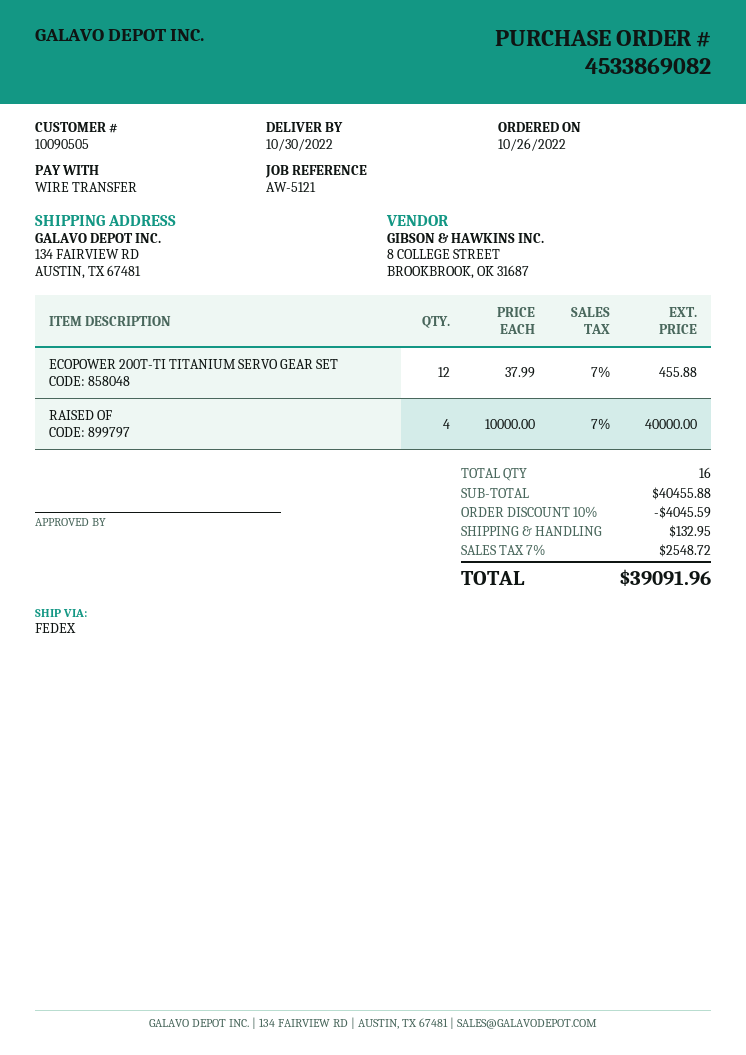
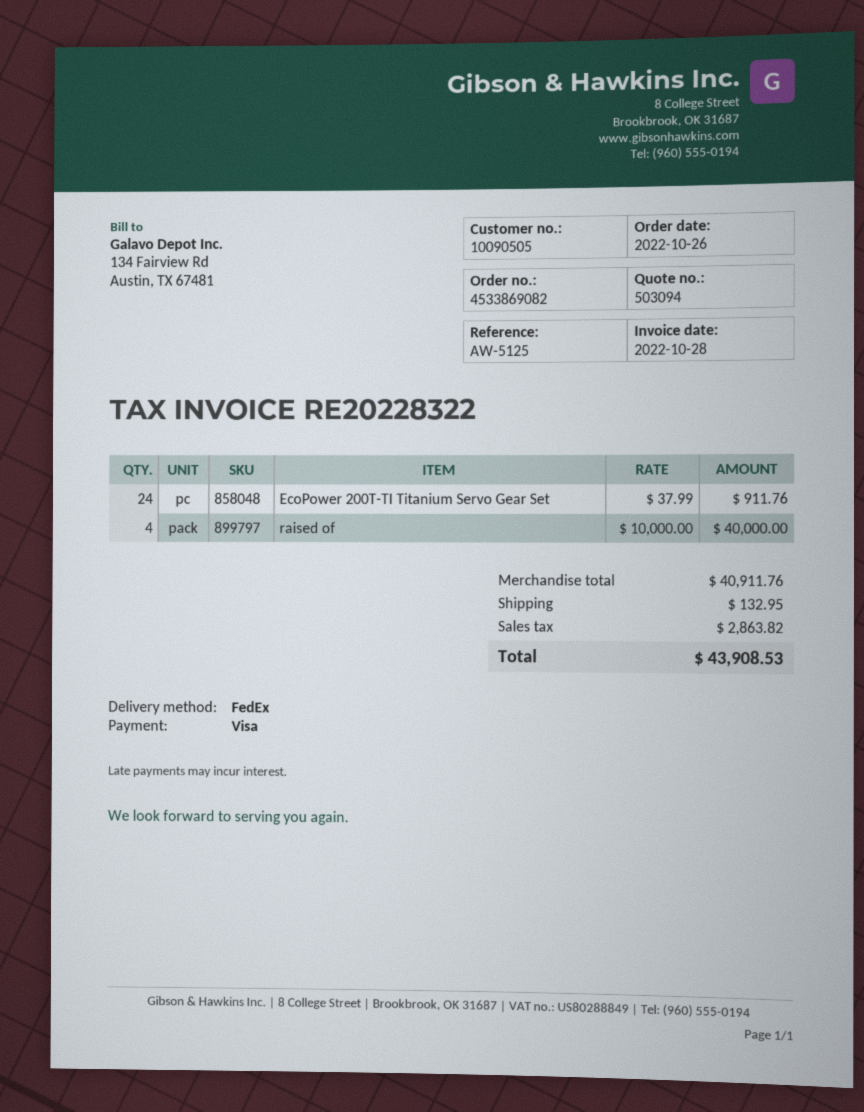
reference: AW-5121 -> AW-5125
payment method: bank transfer -> Visa
ECOPOWER 200T-TI TITANIUM SERVO GEAR SET: 12 x 37.99 = 455.88 -> 24 x 37.99 = 911.76
subtotal: 40455.88 -> 40911.76
discount: 10% = 4045.59 -> none
tax: 2548.72 -> 2863.82
total: 39091.96 -> 43908.53

